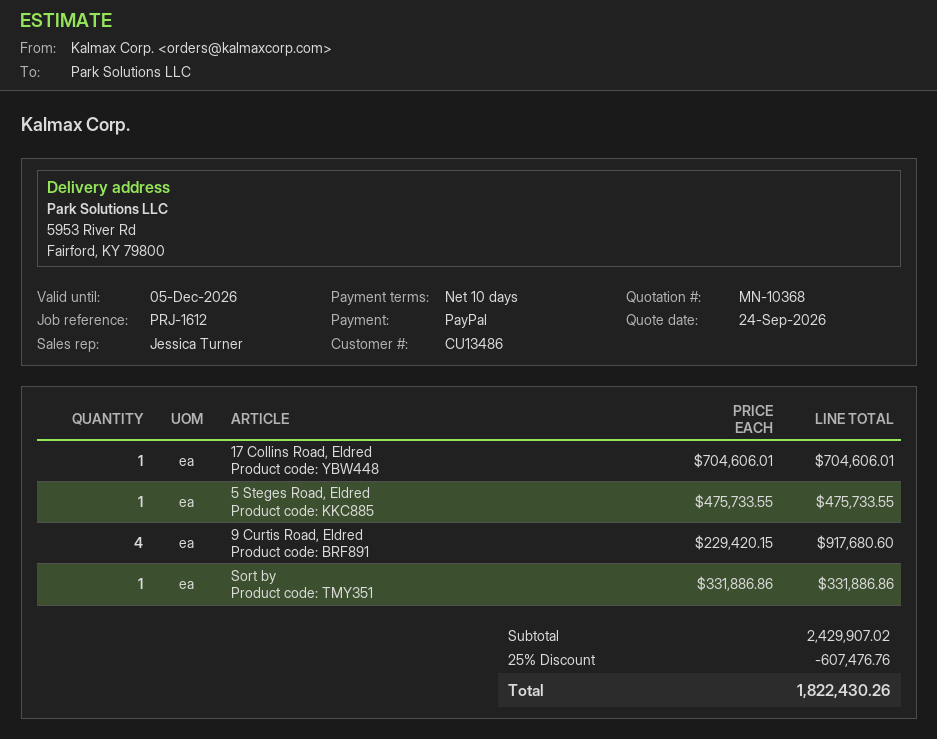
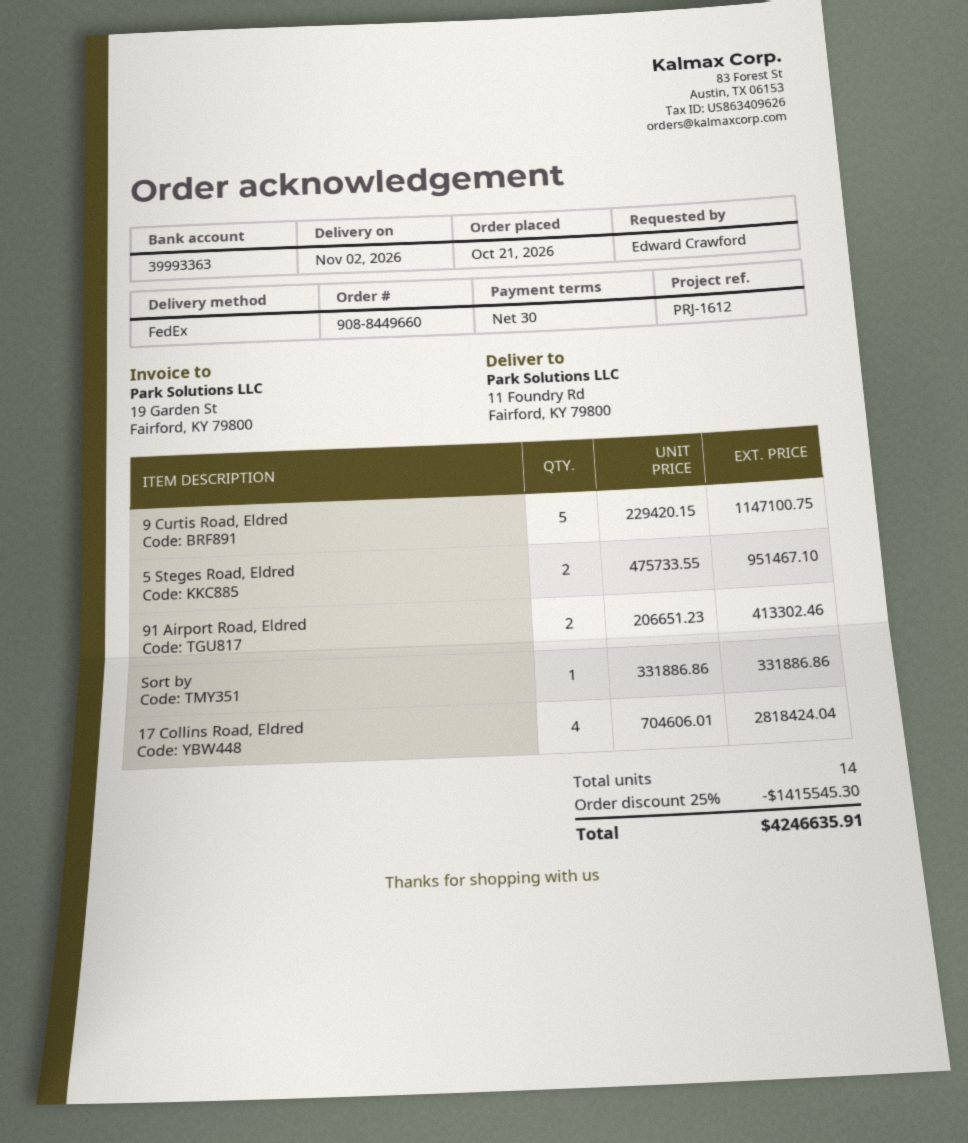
payment terms: 10 days -> 30 days
ship to: 5953 River Rd, Fairford, KY 79800 -> 11 Foundry Rd, Fairford, KY 79800
17 Collins Road, Eldred: 1 x 704606.01 = 704606.01 -> 4 x 704606.01 = 2818424.04
5 Steges Road, Eldred: 1 x 475733.55 = 475733.55 -> 2 x 475733.55 = 951467.10
9 Curtis Road, Eldred: 4 x 229420.15 = 917680.60 -> 5 x 229420.15 = 1147100.75
91 Airport Road, Eldred: none -> 2 x 206651.23 = 413302.46
discount: 25% = 607476.76 -> 25% = 1415545.30
total: 1822430.26 -> 4246635.91

